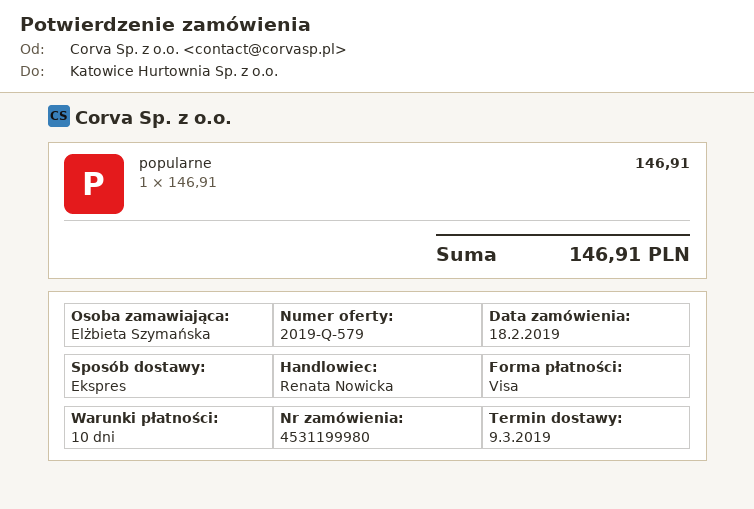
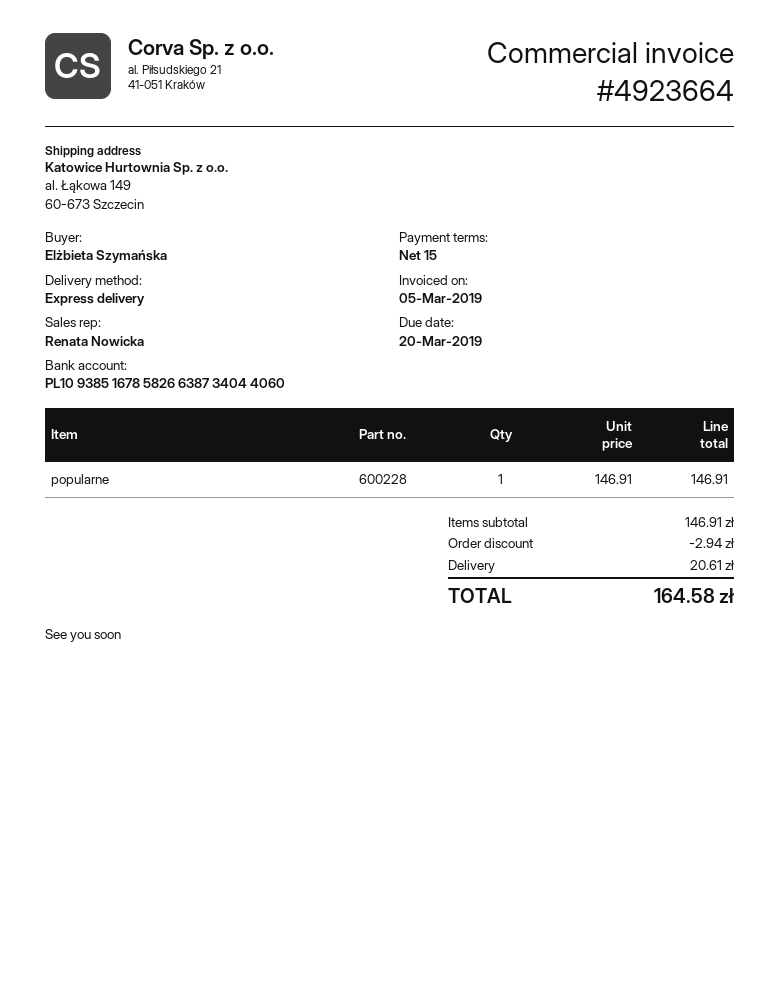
payment terms: 10 days -> 15 days
discount: none -> 2.94
shipping: none -> 20.61
total: 146.91 -> 164.58

